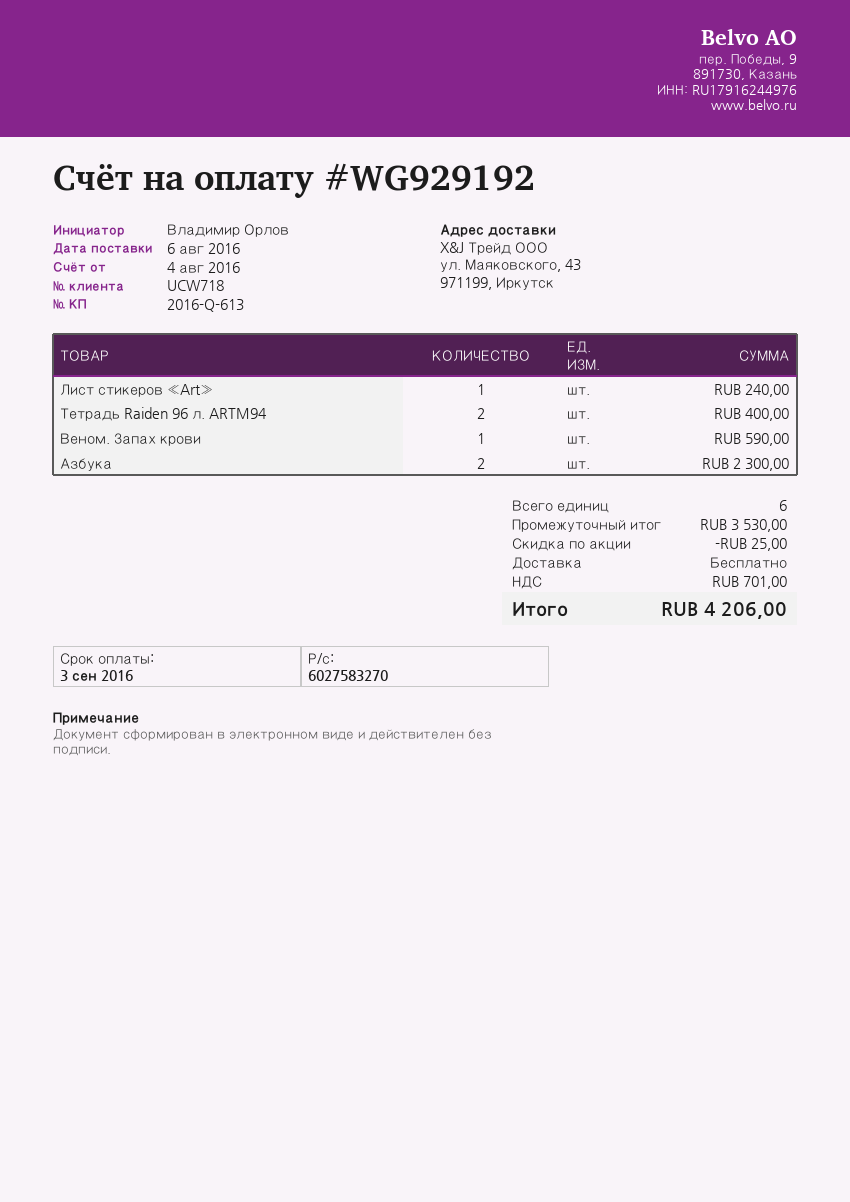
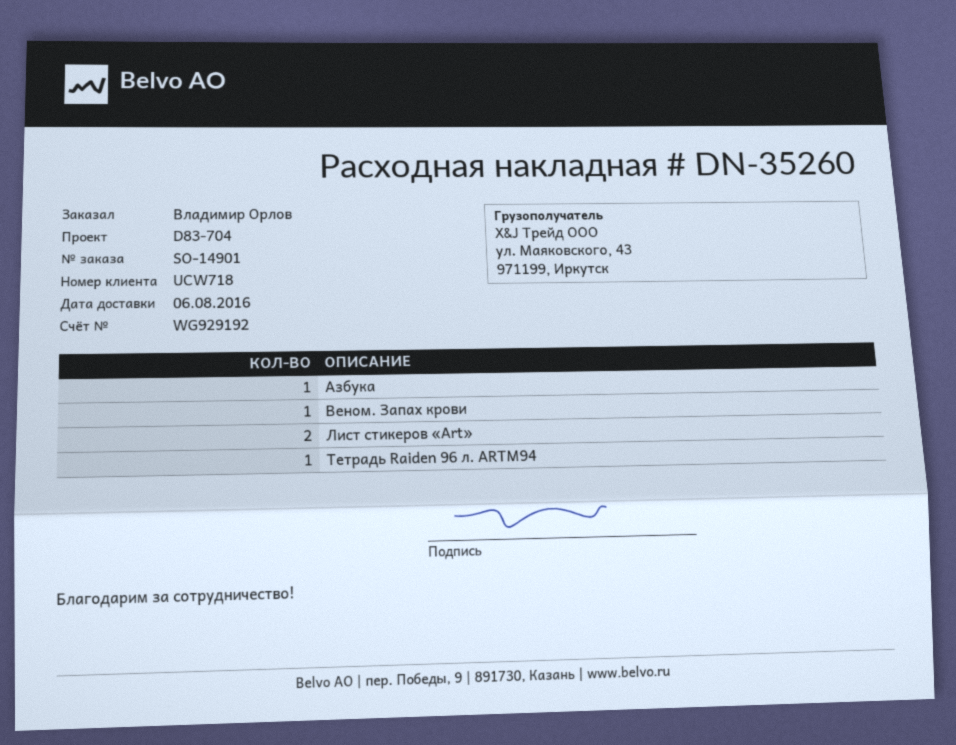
Лист стикеров «Art»: 1 -> 2
Тетрадь Raiden 96 л. ARTM94: 2 -> 1
Азбука: 2 -> 1

